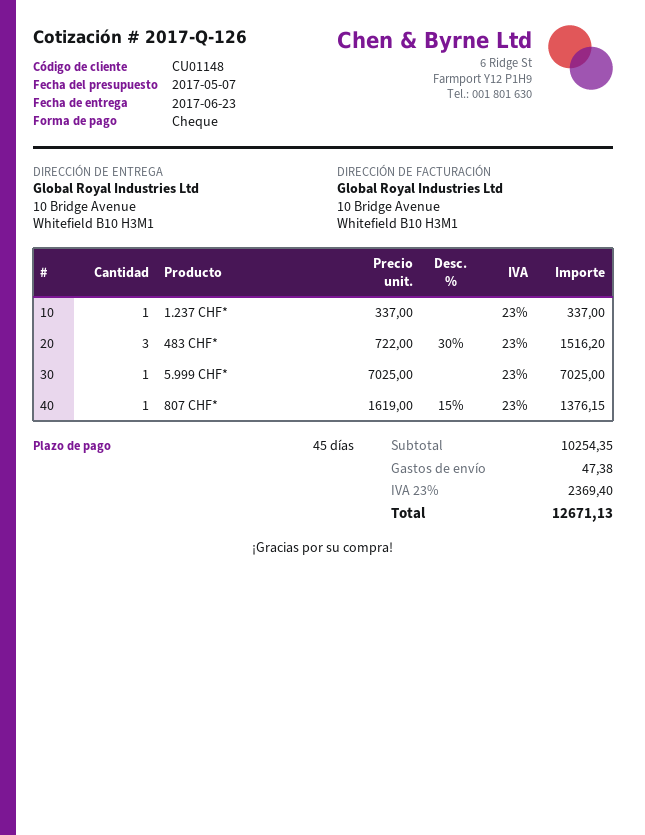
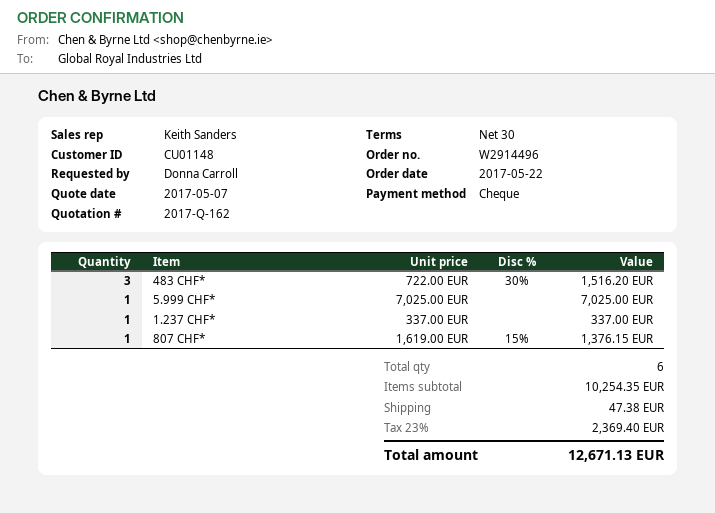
quote number: 2017-Q-126 -> 2017-Q-162
payment terms: 45 days -> 30 days

